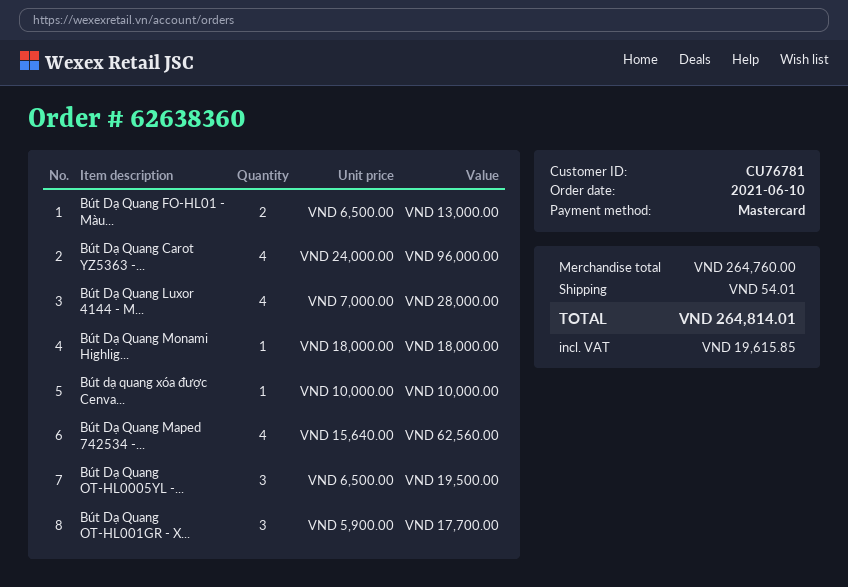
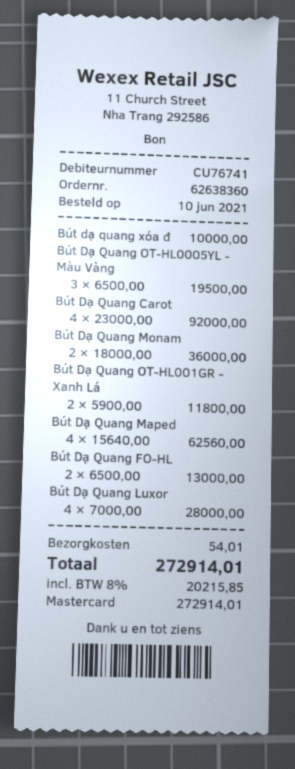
customer number: CU76781 -> CU76741
Bút Dạ Quang Carot YZ5363 -...: 4 x 24000.00 = 96000.00 -> 4 x 23000.00 = 92000.00
Bút Dạ Quang Monami Highlig...: 1 x 18000.00 = 18000.00 -> 2 x 18000.00 = 36000.00
Bút Dạ Quang OT-HL001GR - X...: 3 x 5900.00 = 17700.00 -> 2 x 5900.00 = 11800.00
tax: 19615.85 -> 20215.85
total: 264814.01 -> 272914.01

